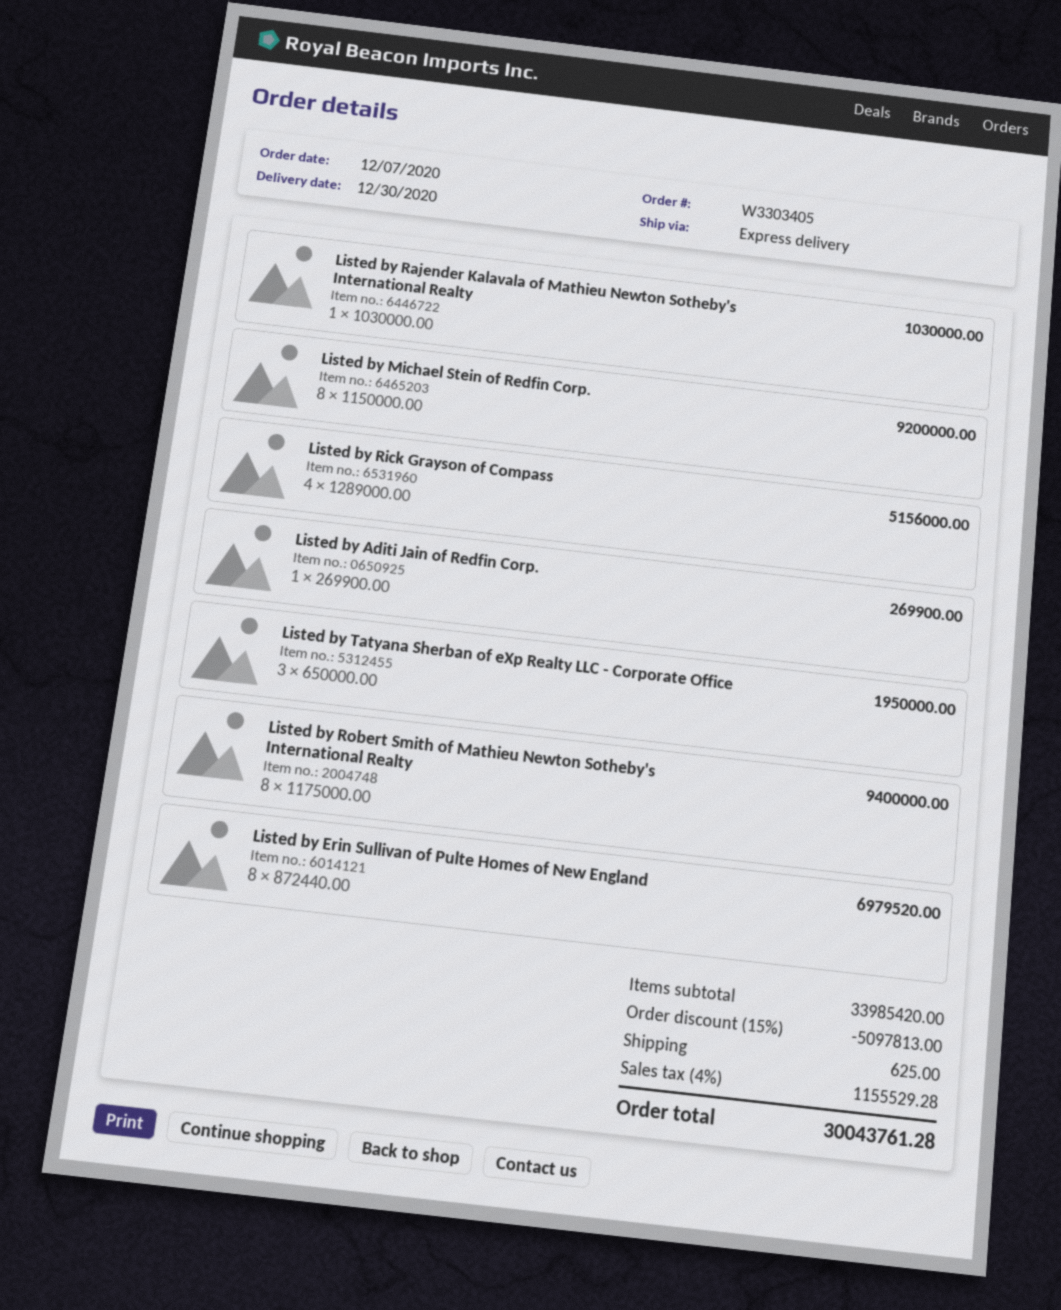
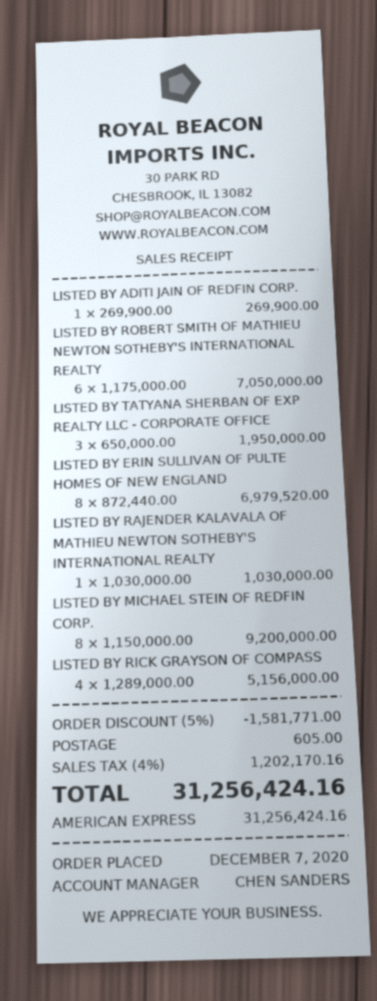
Listed by Robert Smith of Mathieu Newton Sotheby's International Realty: 8 x 1175000.00 = 9400000.00 -> 6 x 1175000.00 = 7050000.00
discount: 15% = 5097813.00 -> 5% = 1581771.00
shipping: 625.00 -> 605.00
tax: 4% = 1155529.28 -> 4% = 1202170.16
total: 30043761.28 -> 31256424.16

